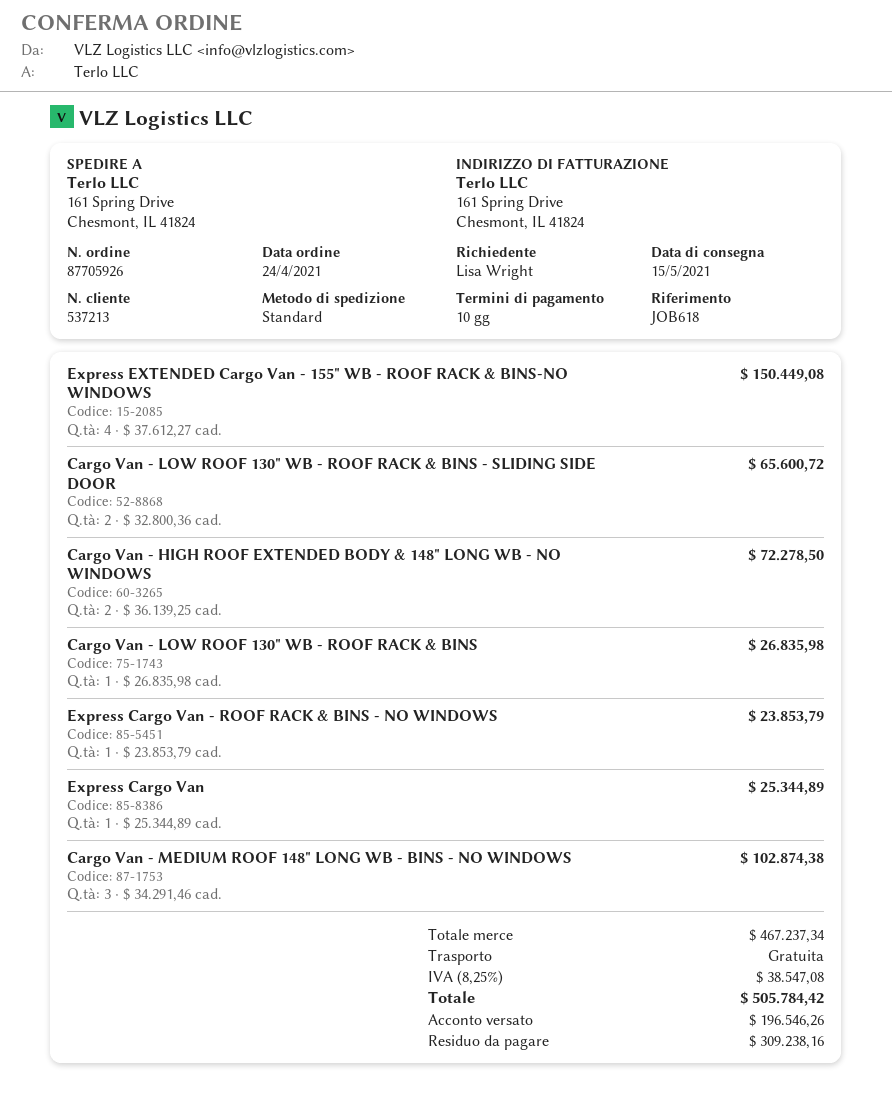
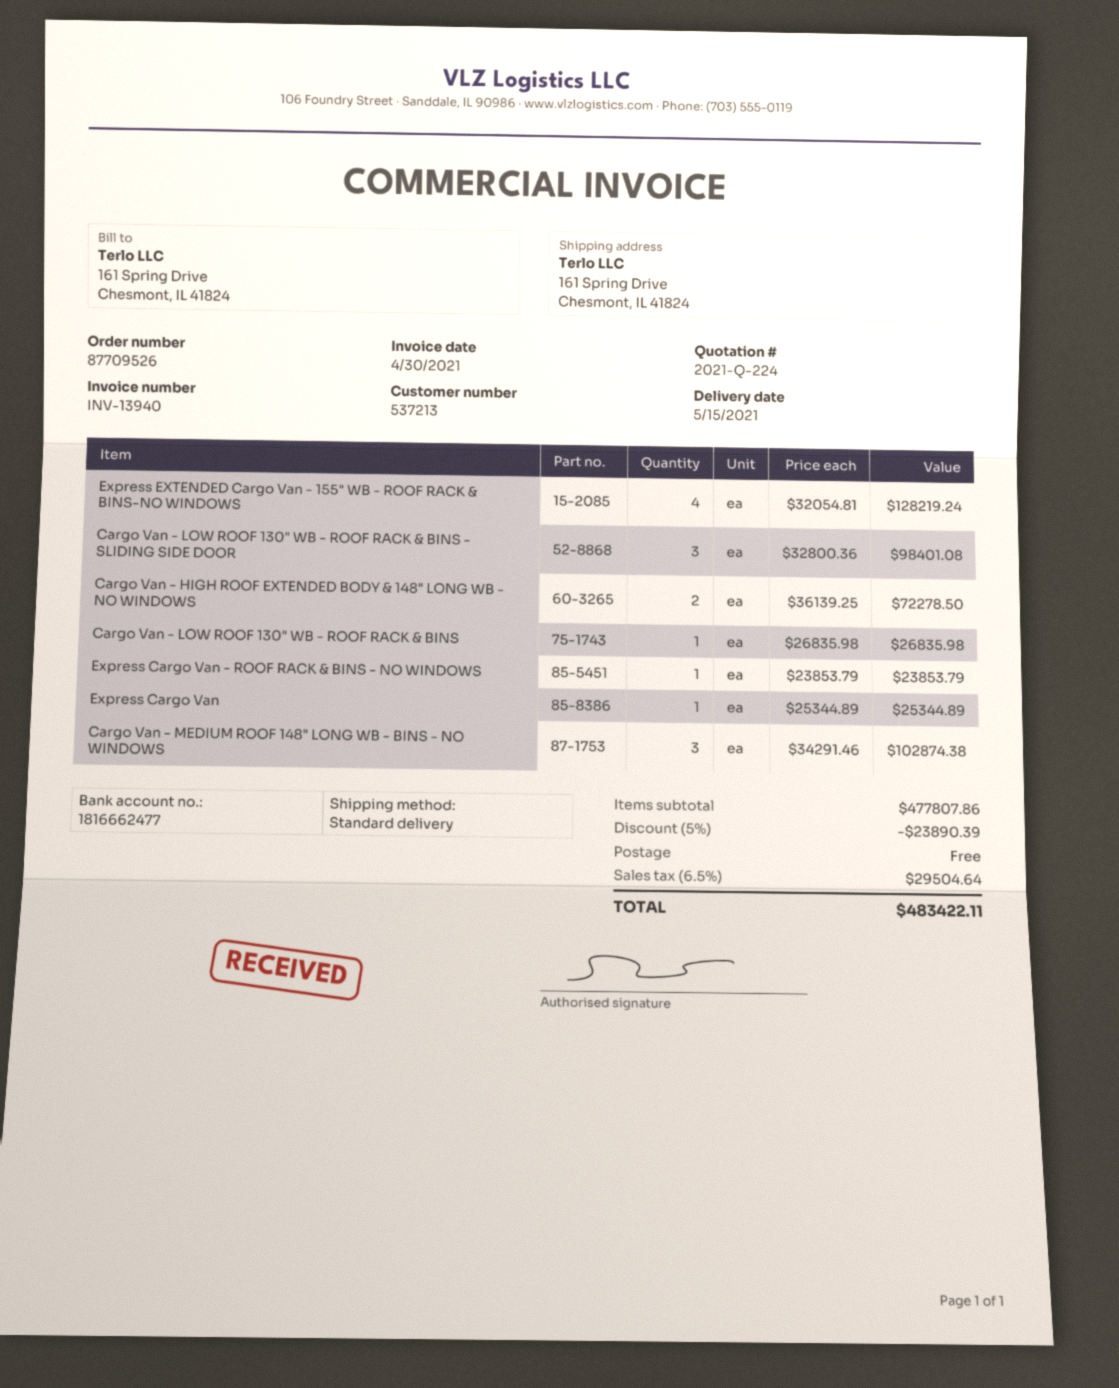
order number: 87705926 -> 87709526
Express EXTENDED Cargo Van - 155" WB - ROOF RACK & BINS-NO WINDOWS: 4 x 37612.27 = 150449.08 -> 4 x 32054.81 = 128219.24
Cargo Van - LOW ROOF 130" WB - ROOF RACK & BINS - SLIDING SIDE DOOR: 2 x 32800.36 = 65600.72 -> 3 x 32800.36 = 98401.08
subtotal: 467237.34 -> 477807.86
discount: none -> 5% = 23890.39
tax: 8.25% = 38547.08 -> 6.5% = 29504.64
total: 505784.42 -> 483422.11

